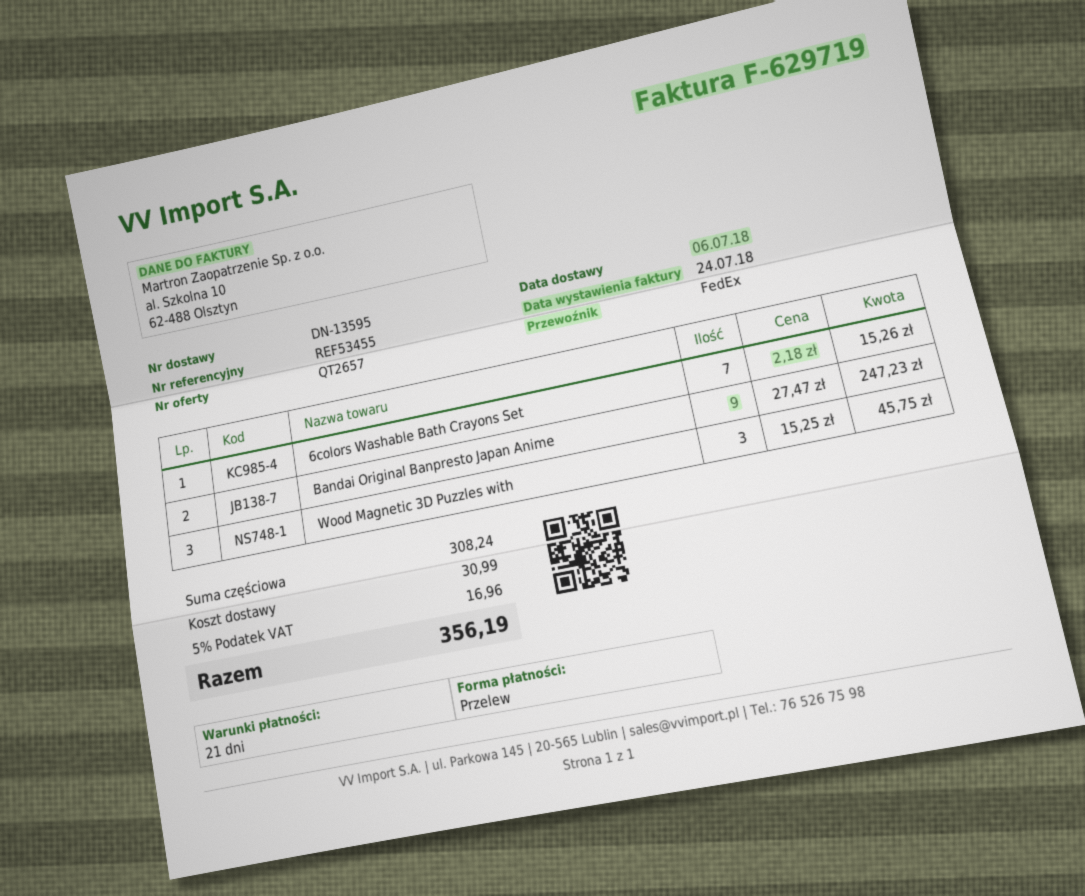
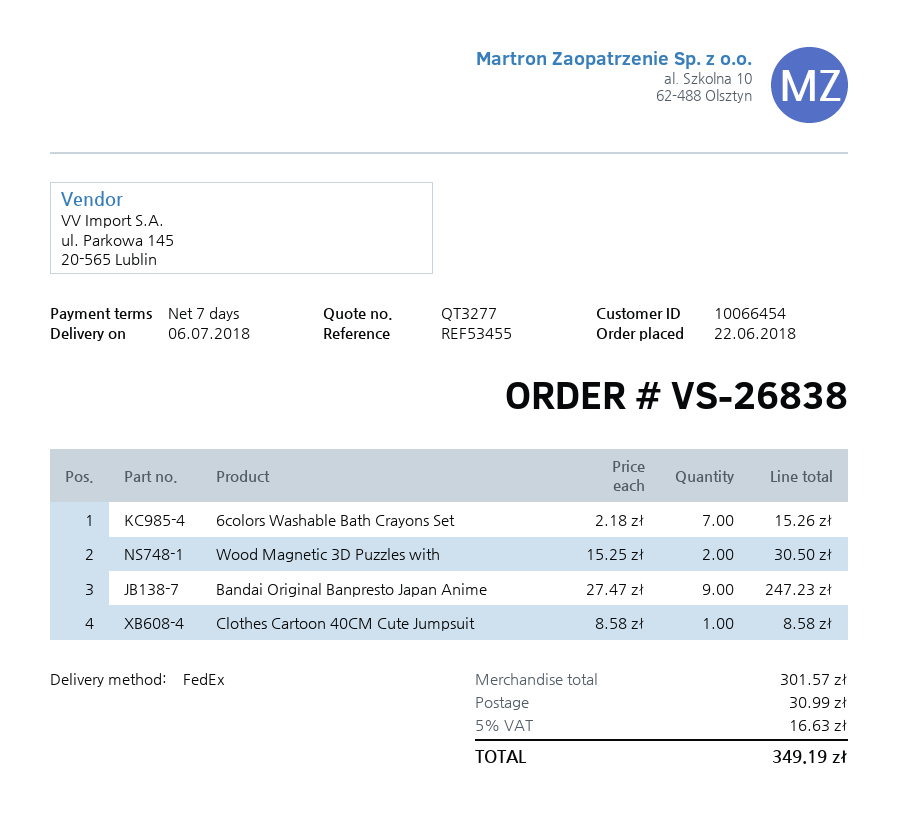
quote number: QT2657 -> QT3277
payment terms: 21 days -> 7 days
Wood Magnetic 3D Puzzles with: 3 x 15.25 = 45.75 -> 2 x 15.25 = 30.50
Clothes Cartoon 40CM Cute Jumpsuit: none -> 1 x 8.58 = 8.58
subtotal: 308.24 -> 301.57
tax: 5% = 16.96 -> 5% = 16.63
total: 356.19 -> 349.19

